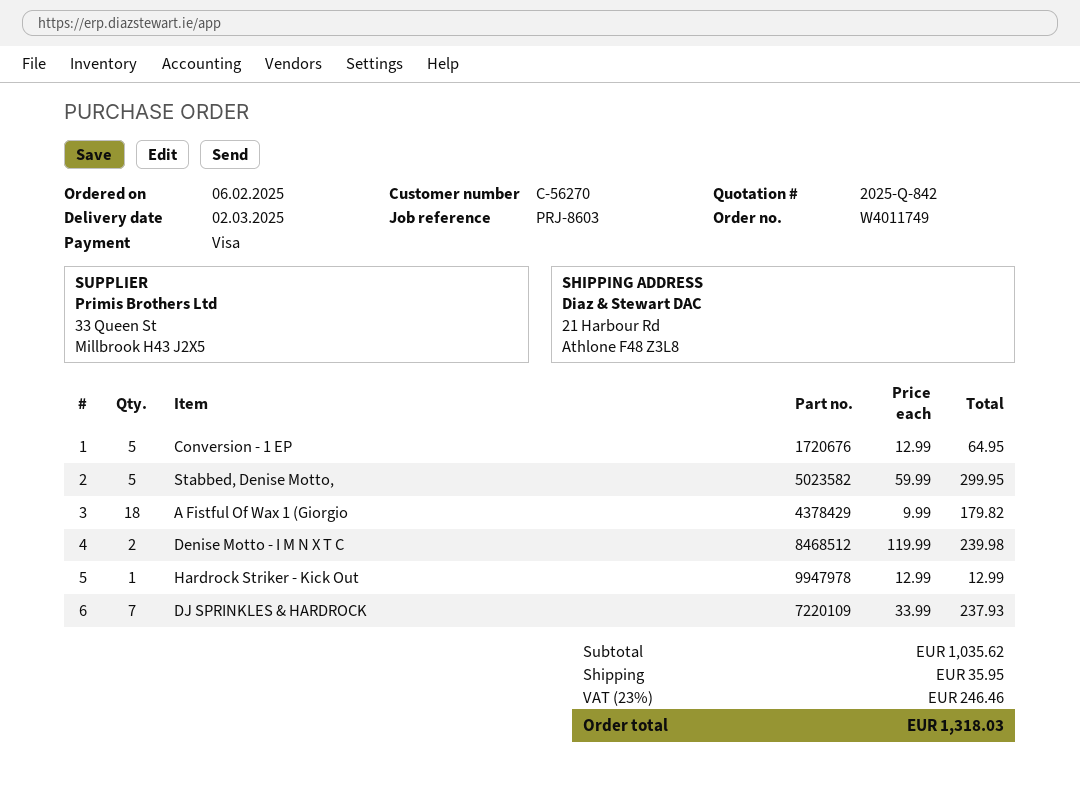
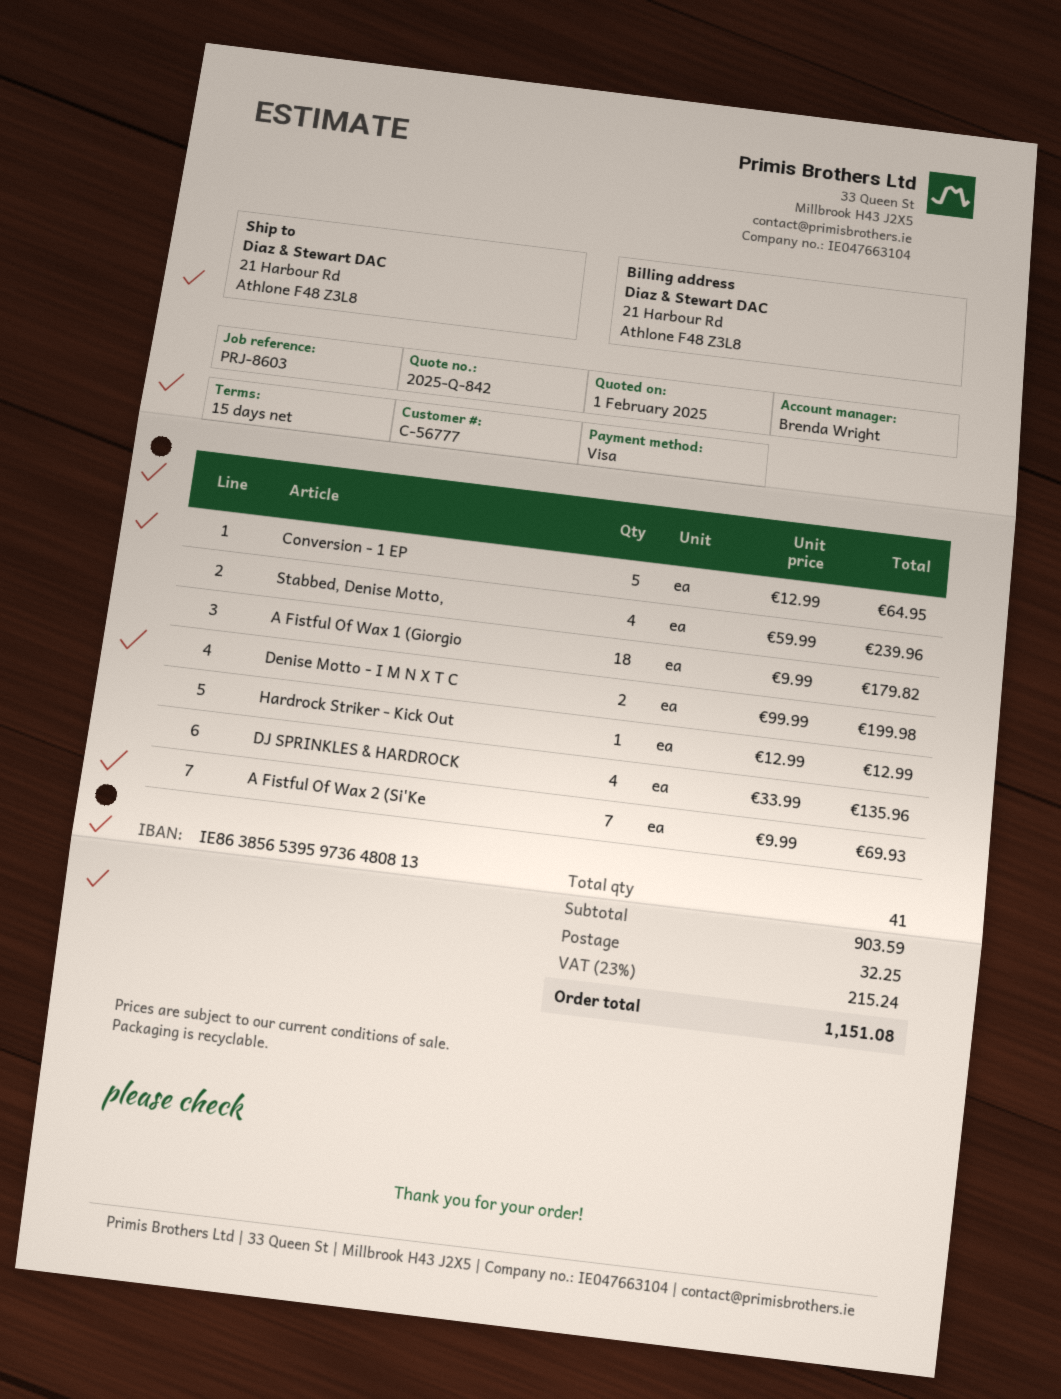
customer number: C-56270 -> C-56777
Stabbed, Denise Motto,: 5 x 59.99 = 299.95 -> 4 x 59.99 = 239.96
Denise Motto - I M N X T C: 2 x 119.99 = 239.98 -> 2 x 99.99 = 199.98
DJ SPRINKLES & HARDROCK: 7 x 33.99 = 237.93 -> 4 x 33.99 = 135.96
A Fistful Of Wax 2 (Si'Ke: none -> 7 x 9.99 = 69.93
subtotal: 1035.62 -> 903.59
shipping: 35.95 -> 32.25
tax: 23% = 246.46 -> 23% = 215.24
total: 1318.03 -> 1151.08

